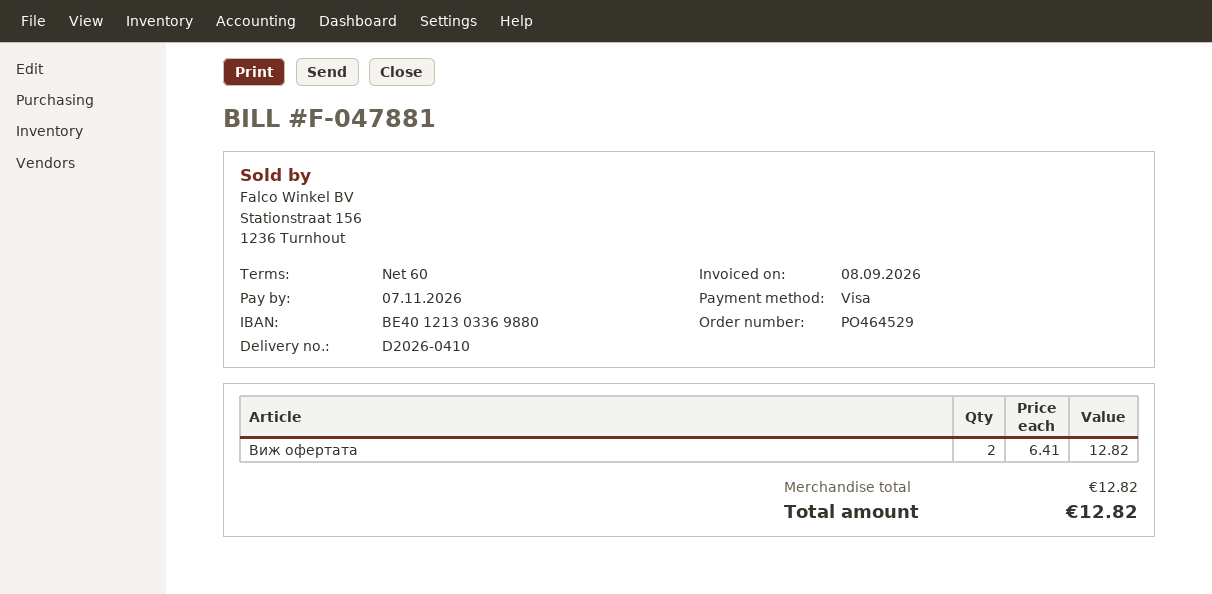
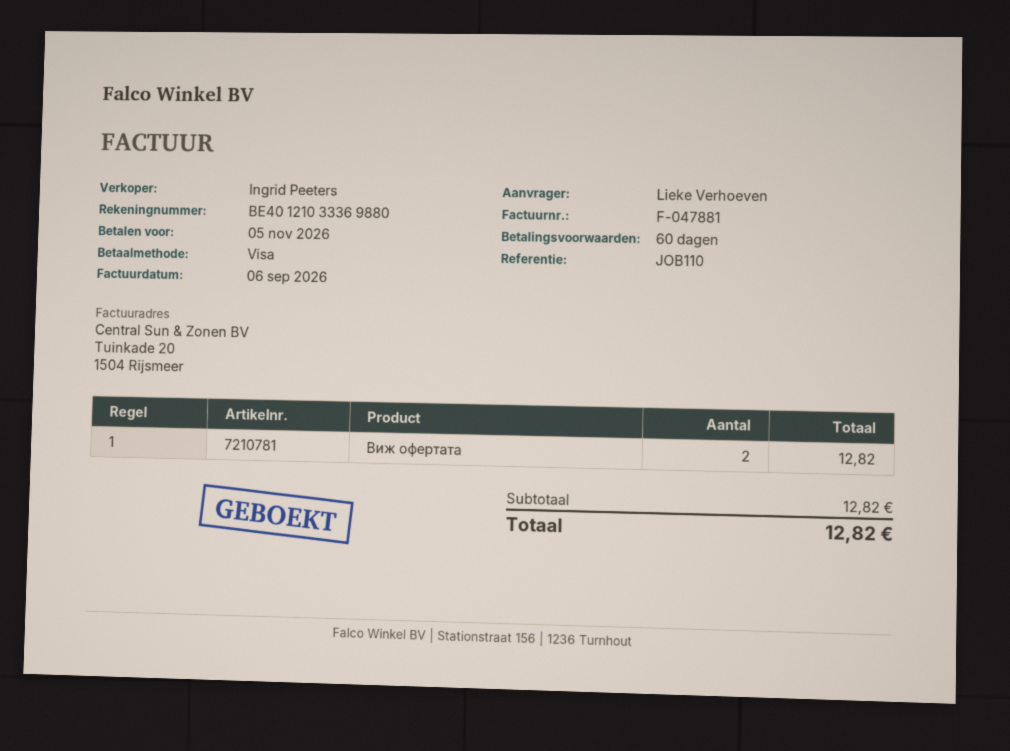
invoice date: 2026-09-08 -> 2026-09-06
due date: 2026-11-07 -> 2026-11-05
bank account: BE40121303369880 -> BE40121033369880

